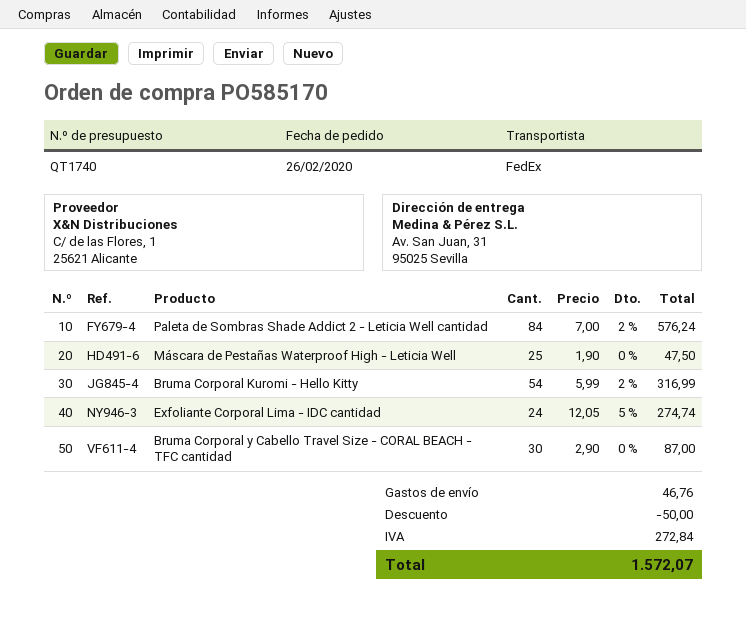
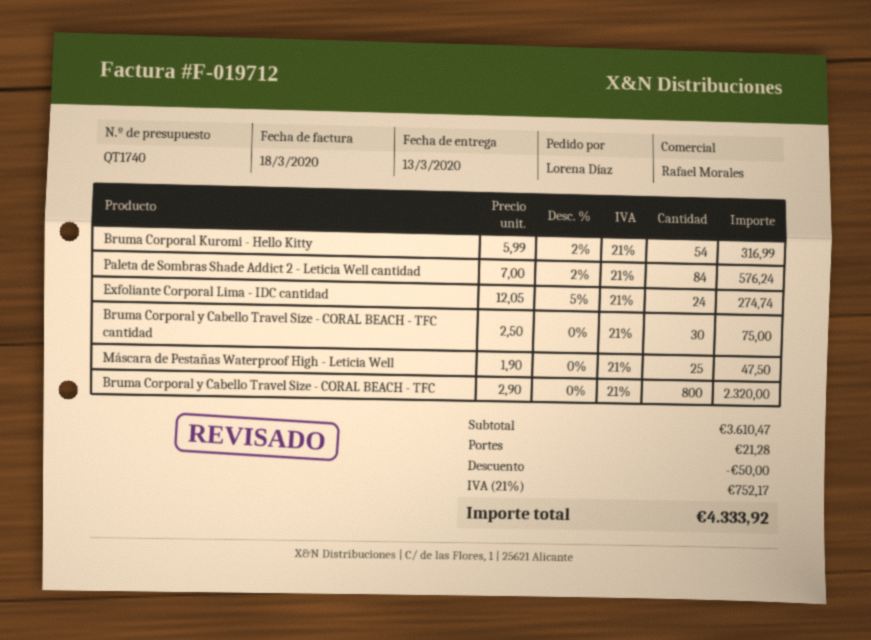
Bruma Corporal y Cabello Travel Size - CORAL BEACH - TFC cantidad: 30 x 2.90 = 87.00 -> 30 x 2.50 = 75.00
Bruma Corporal y Cabello Travel Size - CORAL BEACH - TFC: none -> 800 x 2.90 = 2320.00
shipping: 46.76 -> 21.28
tax: 272.84 -> 752.17
total: 1572.07 -> 4333.92

